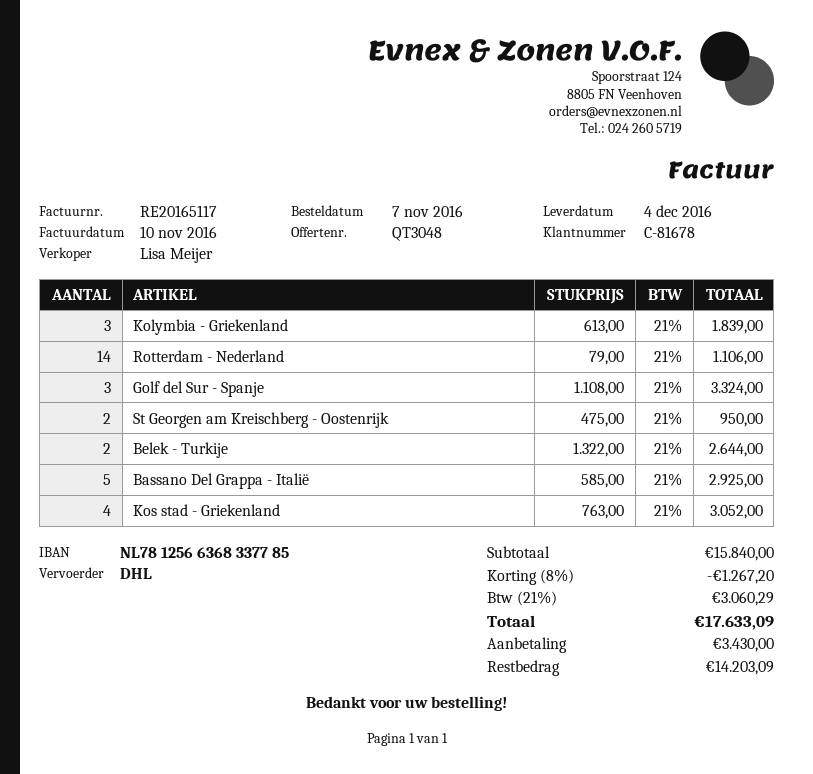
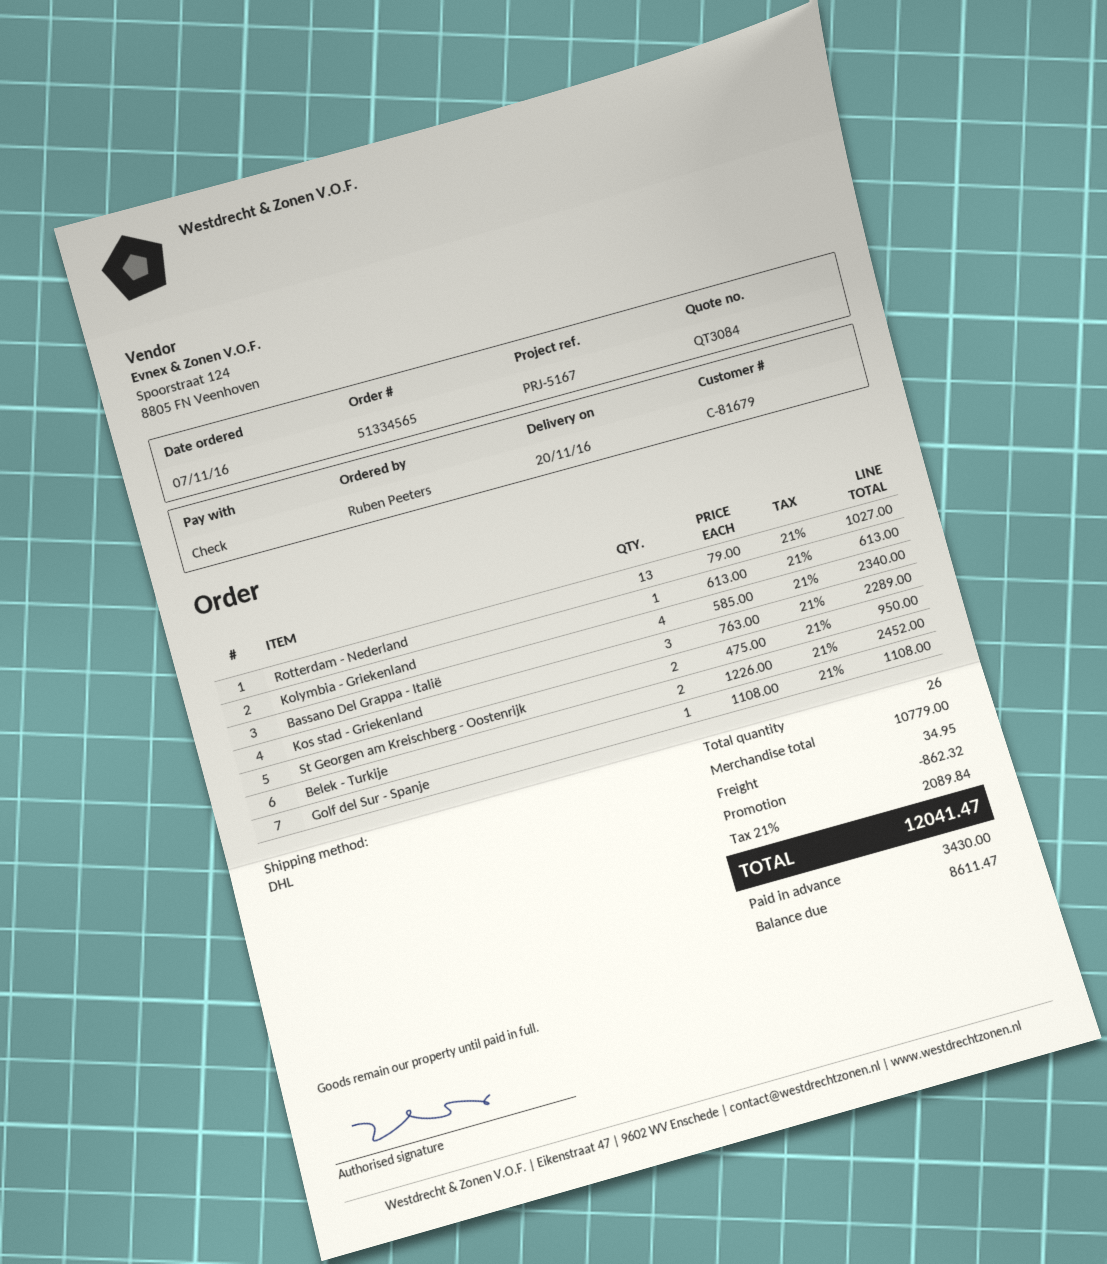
quote number: QT3048 -> QT3084
delivery date: 2016-12-04 -> 2016-11-20
customer number: C-81678 -> C-81679
Kolymbia - Griekenland: 3 x 613.00 = 1839.00 -> 1 x 613.00 = 613.00
Rotterdam - Nederland: 14 x 79.00 = 1106.00 -> 13 x 79.00 = 1027.00
Golf del Sur - Spanje: 3 x 1108.00 = 3324.00 -> 1 x 1108.00 = 1108.00
Belek - Turkije: 2 x 1322.00 = 2644.00 -> 2 x 1226.00 = 2452.00
Bassano Del Grappa - Italië: 5 x 585.00 = 2925.00 -> 4 x 585.00 = 2340.00
Kos stad - Griekenland: 4 x 763.00 = 3052.00 -> 3 x 763.00 = 2289.00
subtotal: 15840.00 -> 10779.00
discount: 1267.20 -> 862.32
shipping: none -> 34.95
tax: 21% = 3060.29 -> 21% = 2089.84
total: 17633.09 -> 12041.47
balance: 14203.09 -> 8611.47

